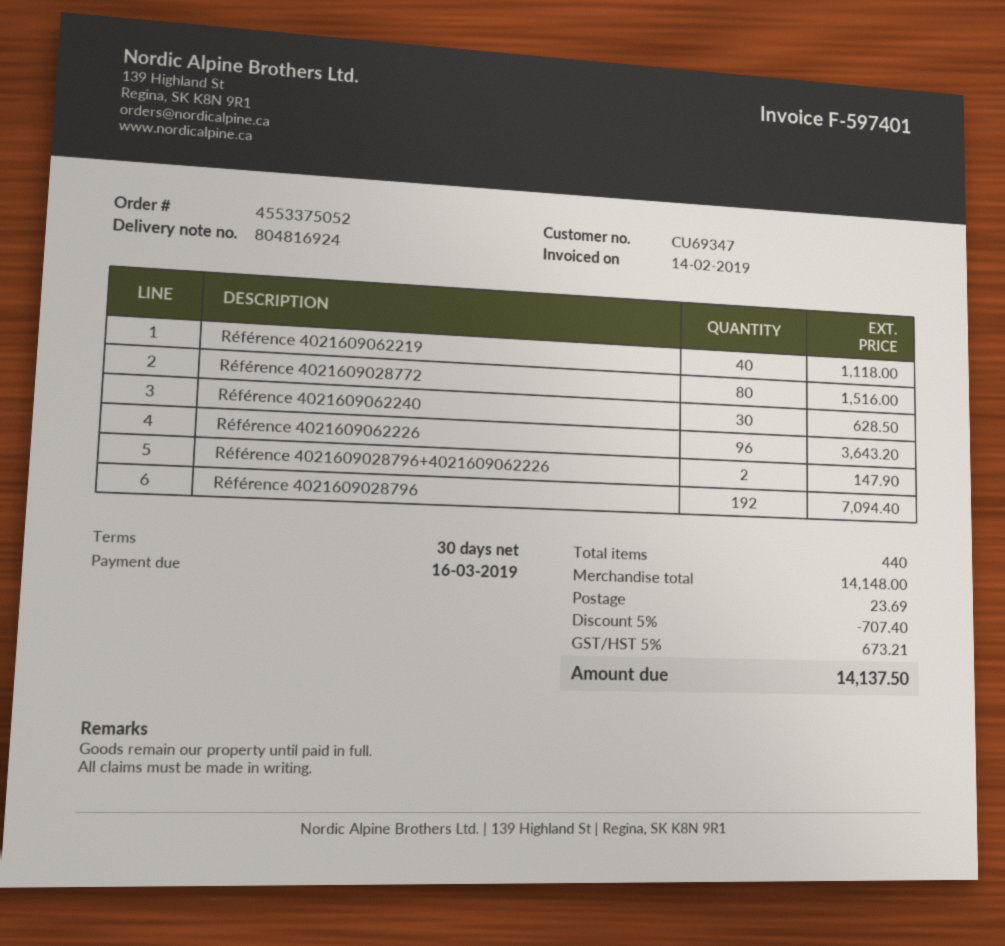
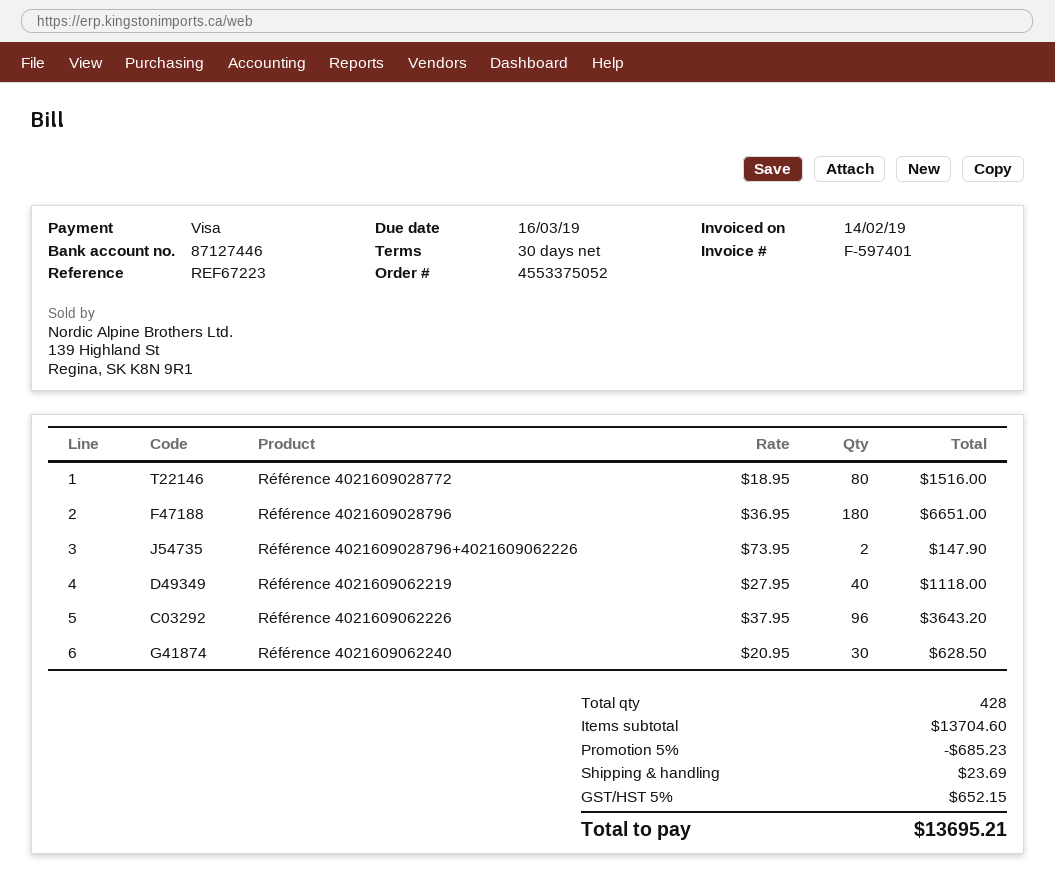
Référence 4021609028796: 192 for 7094.40 -> 180 for 6651.00
total quantity: 440 -> 428
subtotal: 14148.00 -> 13704.60
discount: 5% = 707.40 -> 5% = 685.23
tax: 5% = 673.21 -> 5% = 652.15
total: 14137.50 -> 13695.21

